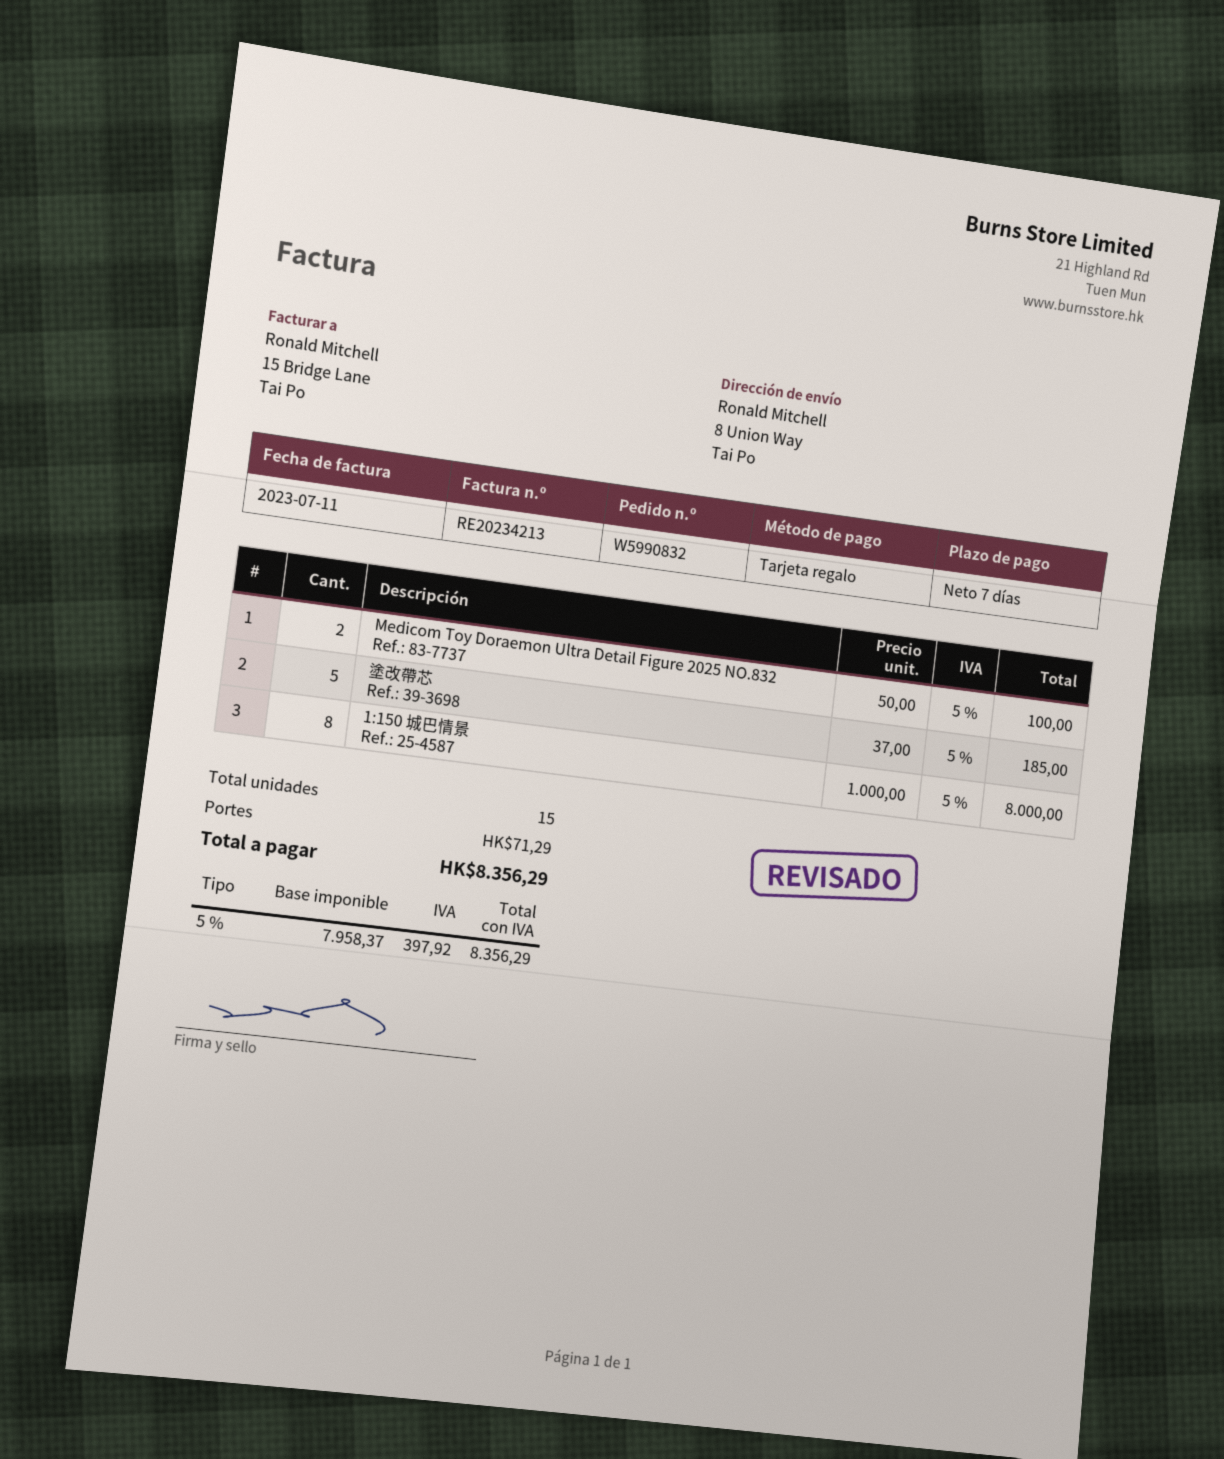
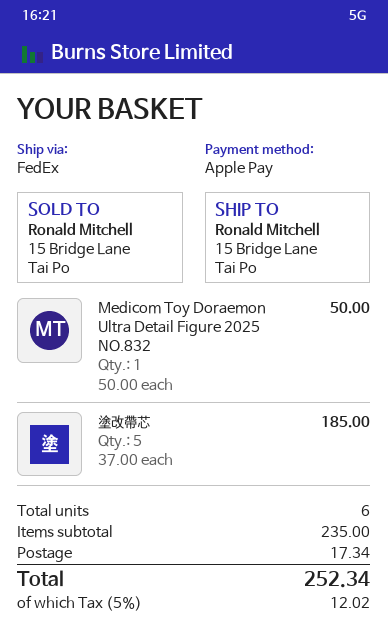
payment method: gift card -> Apple Pay
ship to: 8 Union Way, Tai Po -> 15 Bridge Lane, Tai Po
Medicom Toy Doraemon Ultra Detail Figure 2025 NO.832: 2 x 50.00 = 100.00 -> 1 x 50.00 = 50.00
1:150 城巴情景: 8 x 1000.00 = 8000.00 -> none
total quantity: 15 -> 6
shipping: 71.29 -> 17.34
tax: 5% = 397.92 -> 5% = 12.02
total: 8356.29 -> 252.34

